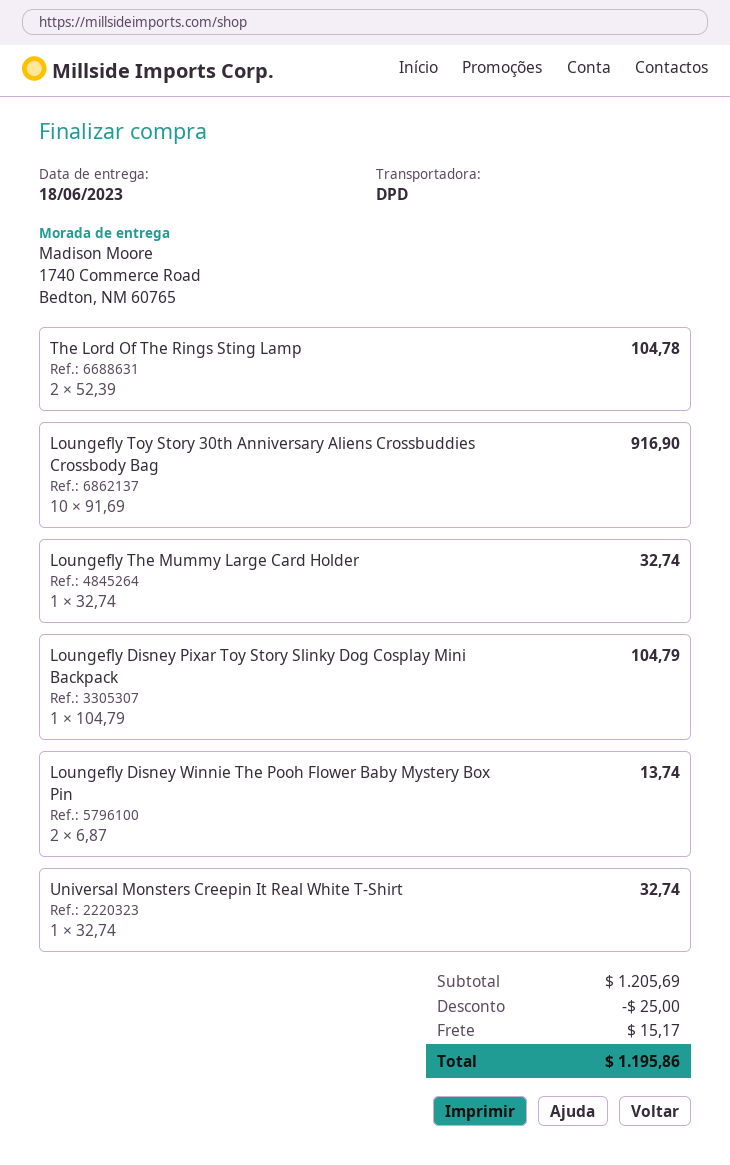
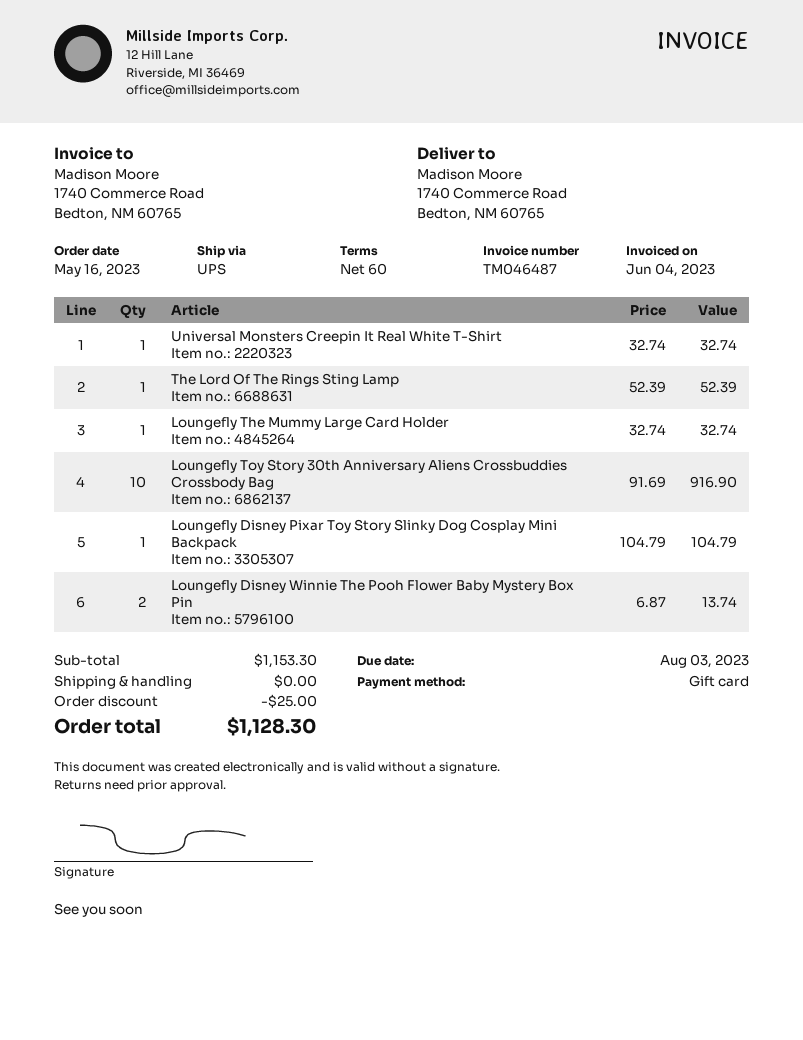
shipping method: DPD -> UPS
The Lord Of The Rings Sting Lamp: 2 x 52.39 = 104.78 -> 1 x 52.39 = 52.39
subtotal: 1205.69 -> 1153.30
shipping: 15.17 -> 0.00
total: 1195.86 -> 1128.30

